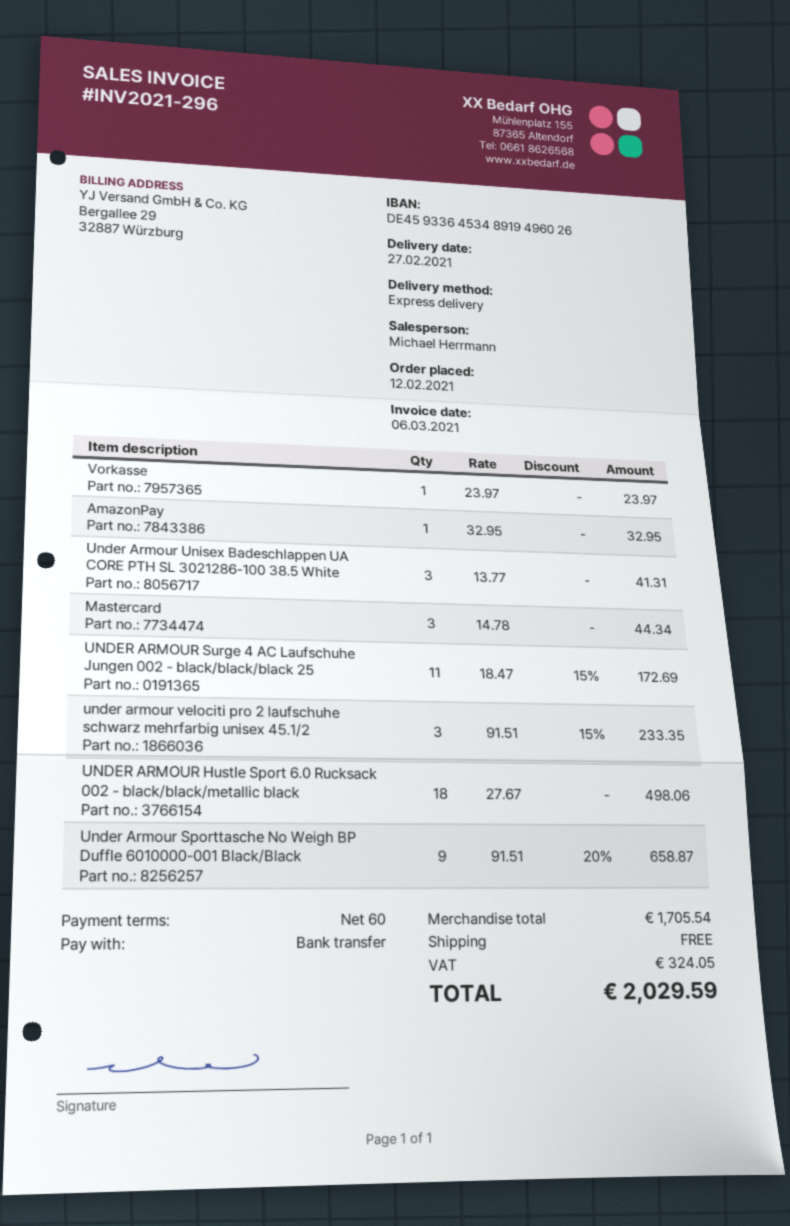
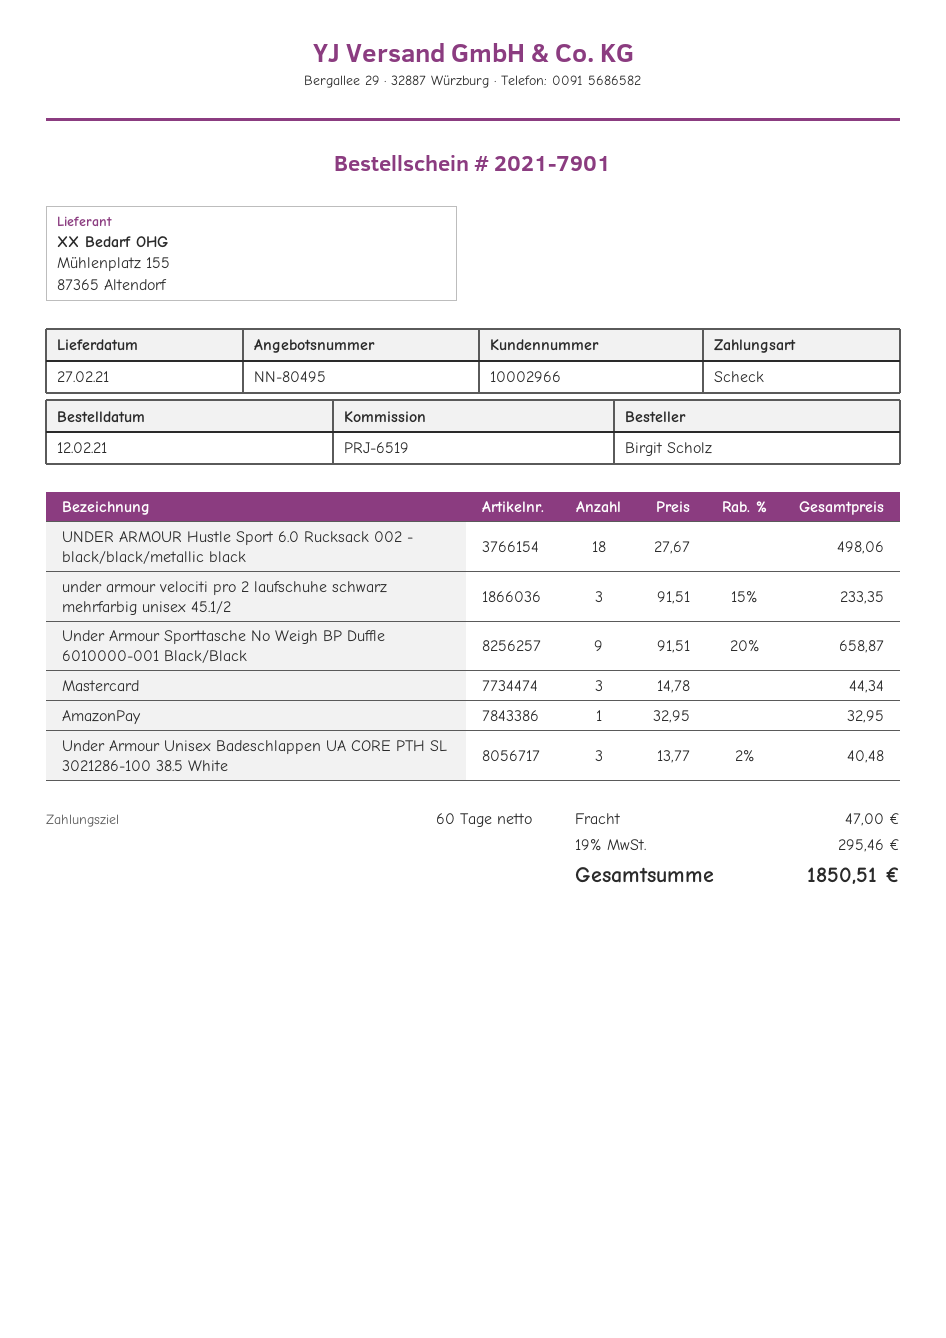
payment method: bank transfer -> cheque
Vorkasse: 1 x 23.97 = 23.97 -> none
Under Armour Unisex Badeschlappen UA CORE PTH SL 3021286-100 38.5 White: 3 x 13.77 = 41.31 -> 3 x 13.77 - 2% = 40.48
UNDER ARMOUR Surge 4 AC Laufschuhe Jungen 002 - black/black/black 25: 11 x 18.47 - 15% = 172.69 -> none
shipping: 0.00 -> 47.00
tax: 324.05 -> 295.46
total: 2029.59 -> 1850.51

